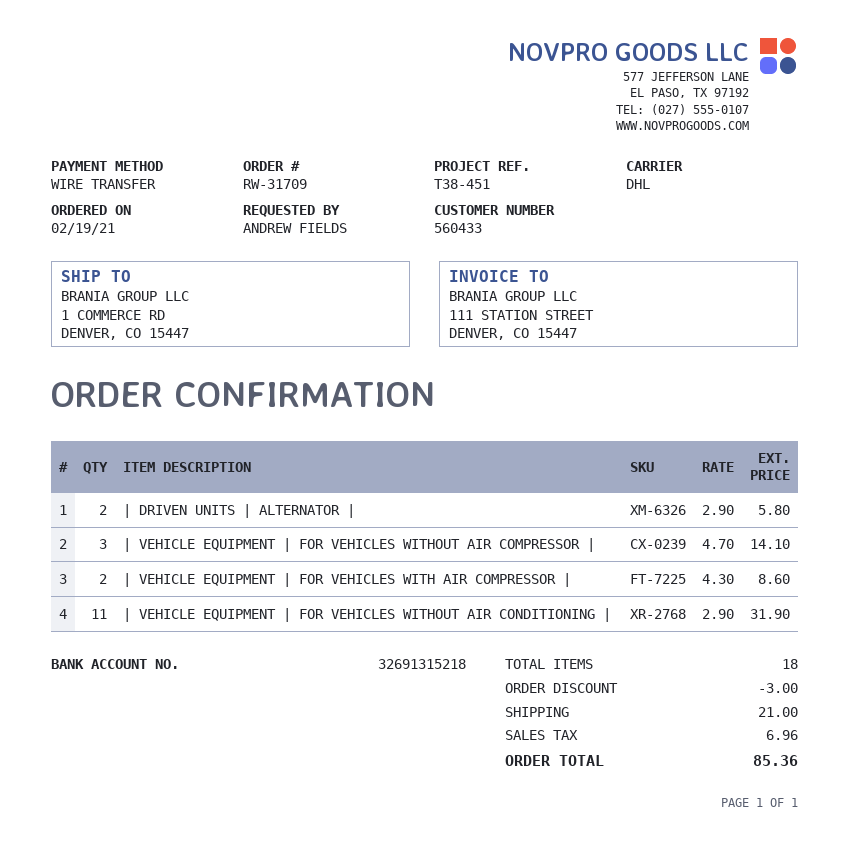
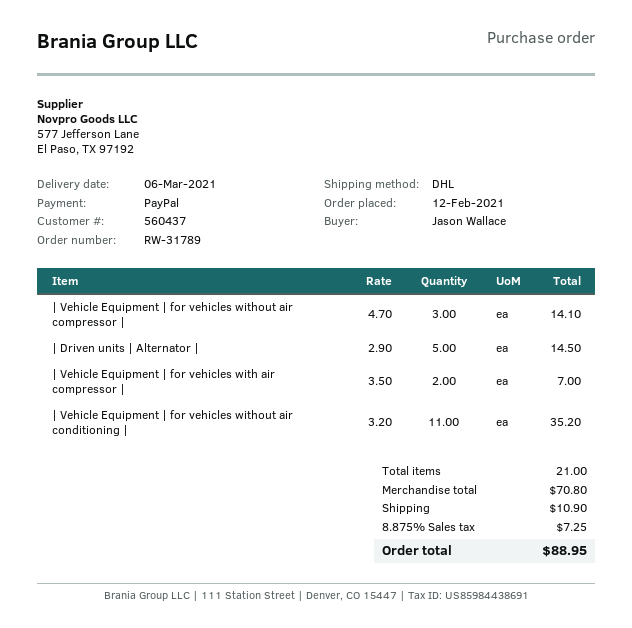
order number: RW-31709 -> RW-31789
order date: 2021-02-19 -> 2021-02-12
customer number: 560433 -> 560437
ordered by: ANDREW FIELDS -> Jason Wallace
payment method: bank transfer -> PayPal
| DRIVEN UNITS | ALTERNATOR |: 2 x 2.90 = 5.80 -> 5 x 2.90 = 14.50
| VEHICLE EQUIPMENT | FOR VEHICLES WITH AIR COMPRESSOR |: 2 x 4.30 = 8.60 -> 2 x 3.50 = 7.00
| VEHICLE EQUIPMENT | FOR VEHICLES WITHOUT AIR CONDITIONING |: 11 x 2.90 = 31.90 -> 11 x 3.20 = 35.20
total quantity: 18 -> 21
discount: 3.00 -> none
shipping: 21.00 -> 10.90
tax: 6.96 -> 7.25
total: 85.36 -> 88.95

